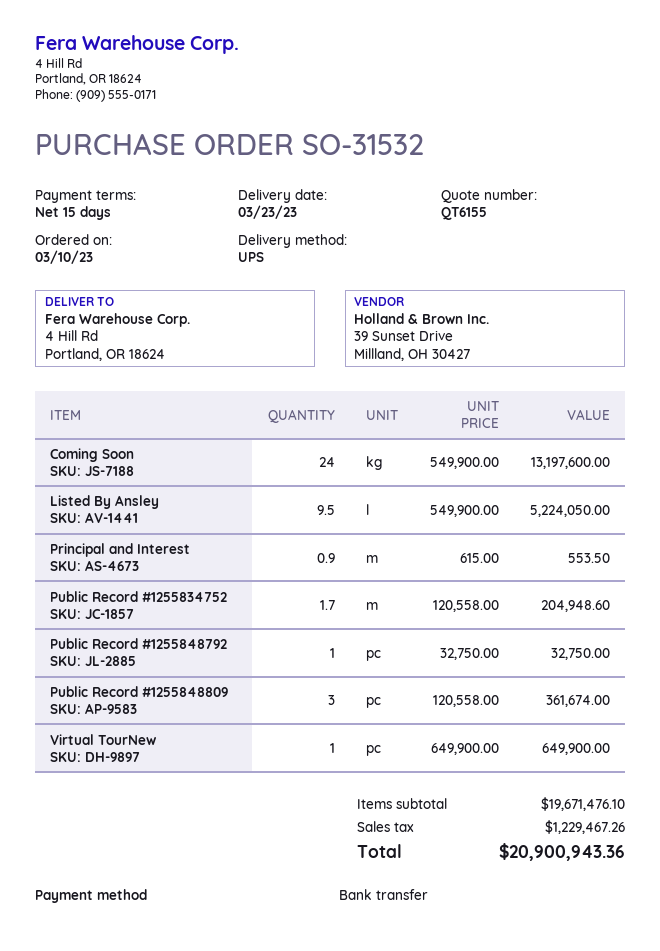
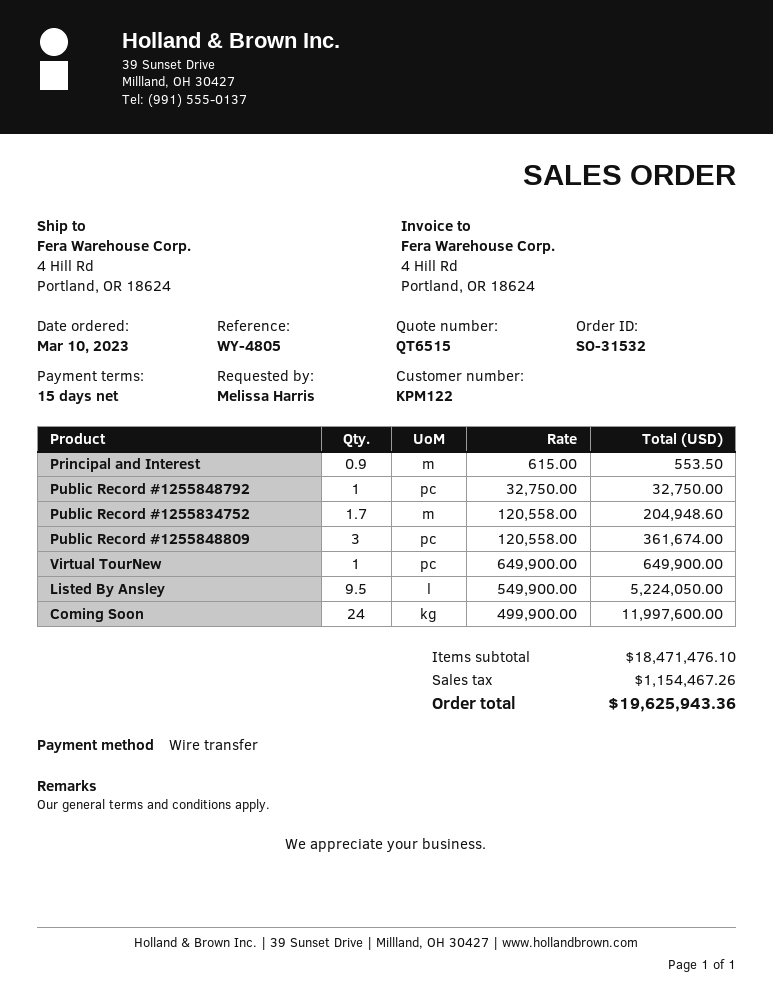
quote number: QT6155 -> QT6515
Coming Soon: 24 x 549900.00 = 13197600.00 -> 24 x 499900.00 = 11997600.00
subtotal: 19671476.10 -> 18471476.10
tax: 1229467.26 -> 1154467.26
total: 20900943.36 -> 19625943.36

